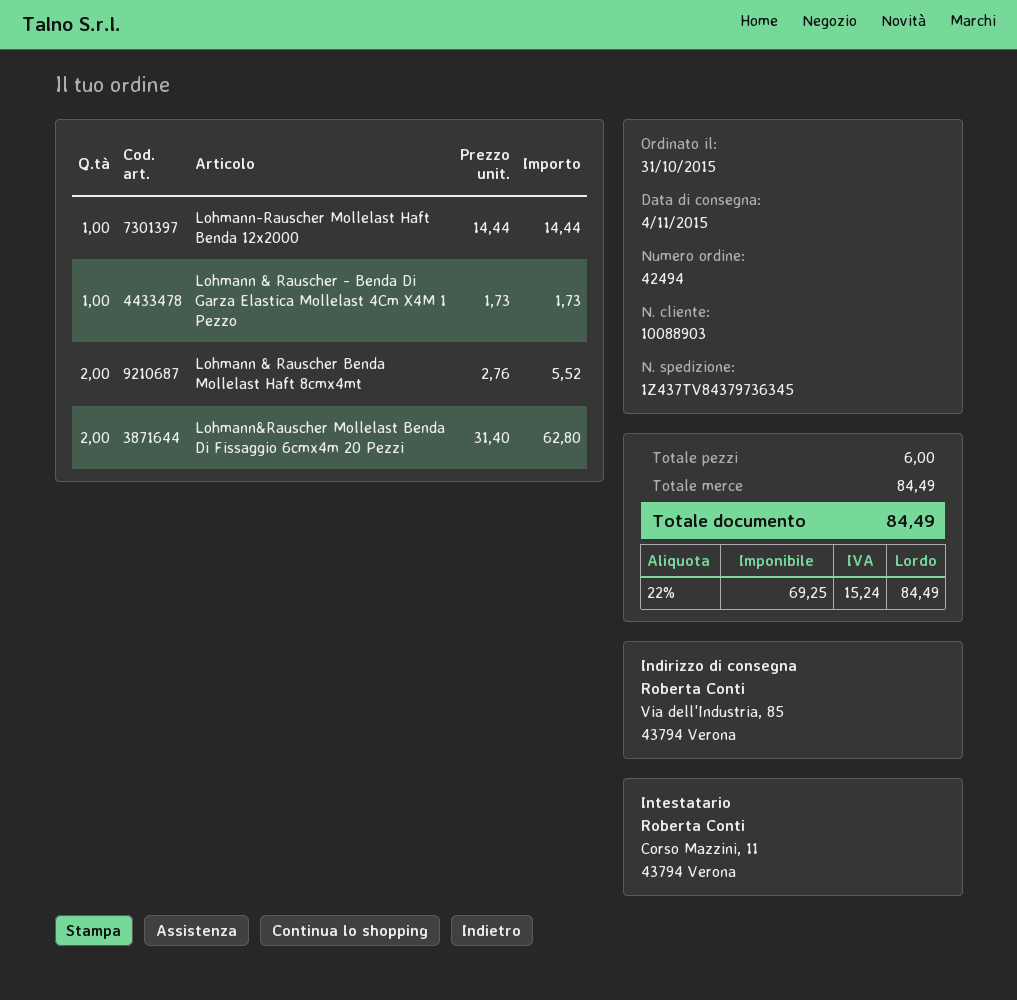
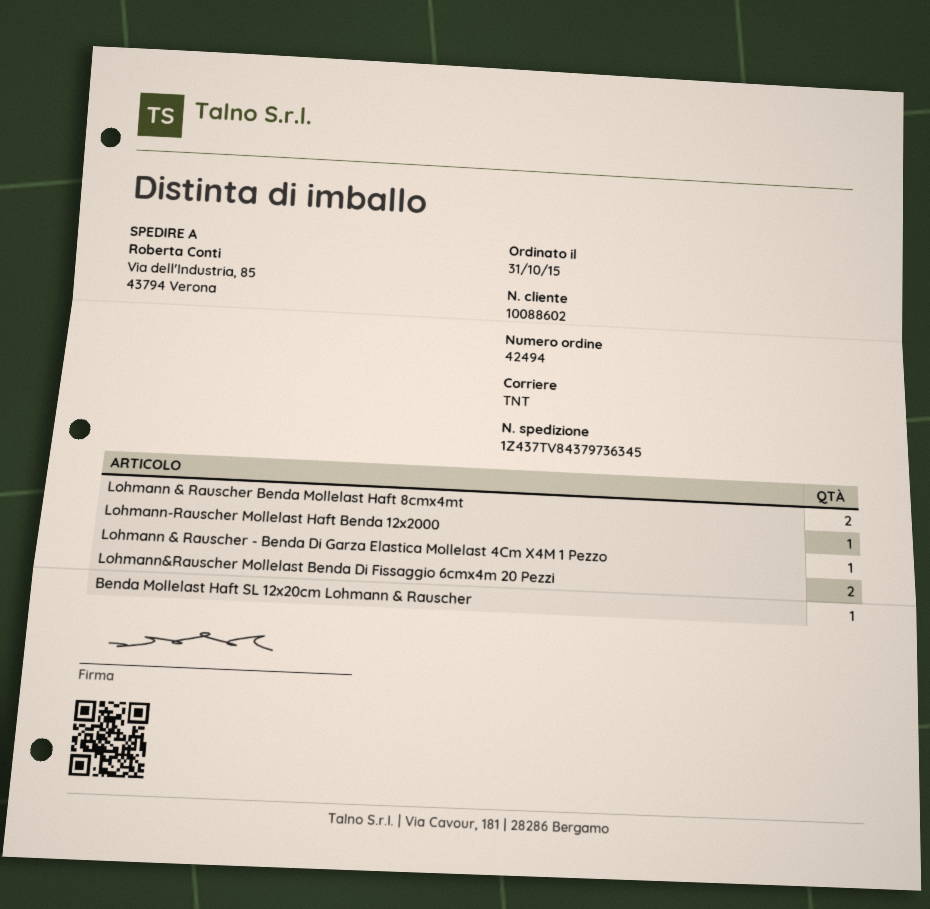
customer number: 10088903 -> 10088602
Benda Mollelast Haft SL 12x20cm Lohmann & Rauscher: none -> 1

